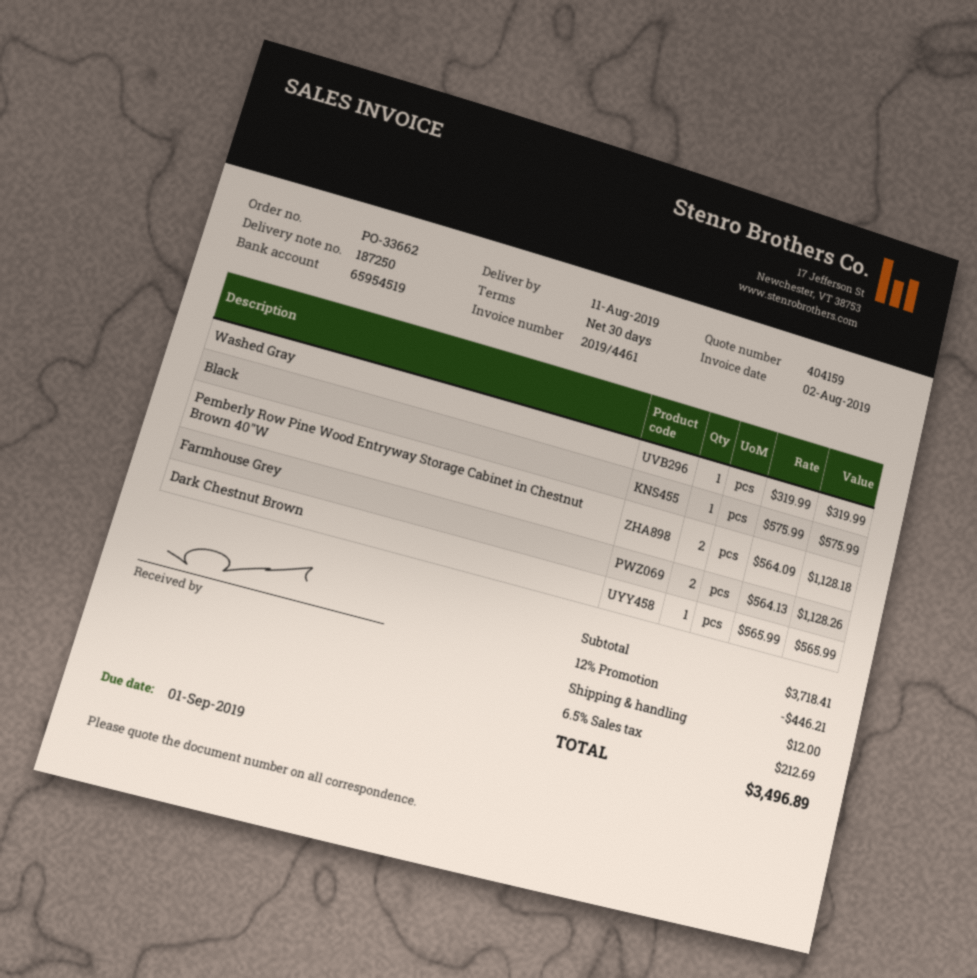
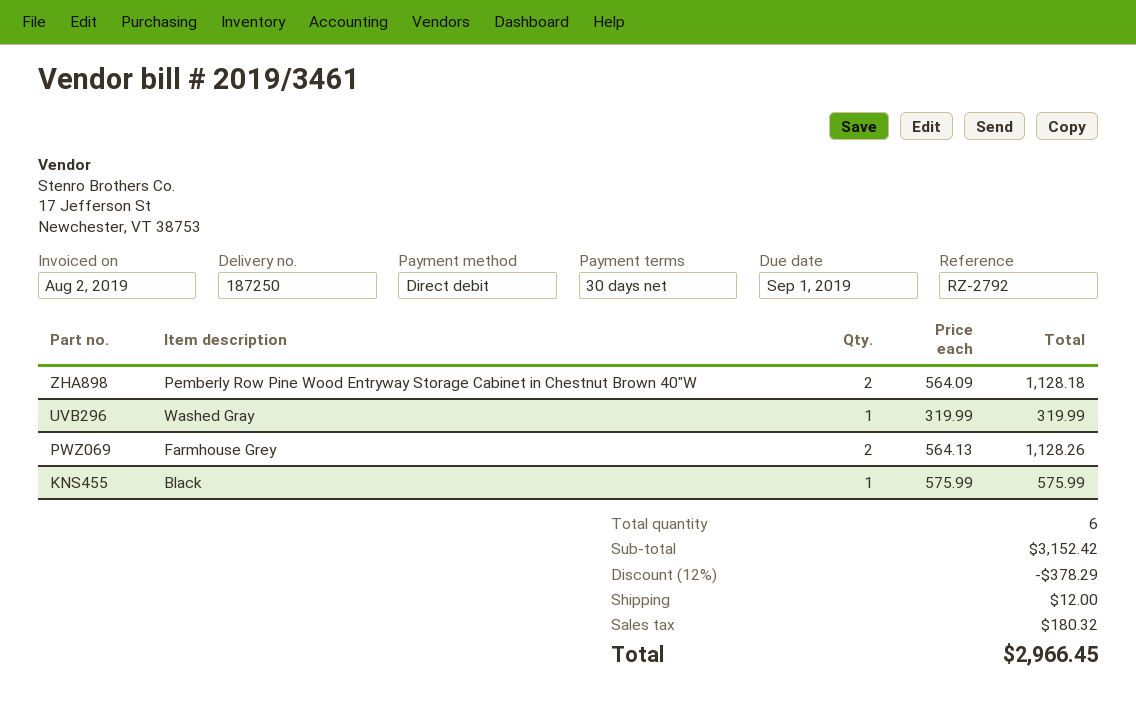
invoice number: 2019/4461 -> 2019/3461
Dark Chestnut Brown: 1 x 565.99 = 565.99 -> none
subtotal: 3718.41 -> 3152.42
discount: 12% = 446.21 -> 12% = 378.29
tax: 212.69 -> 180.32
total: 3496.89 -> 2966.45

